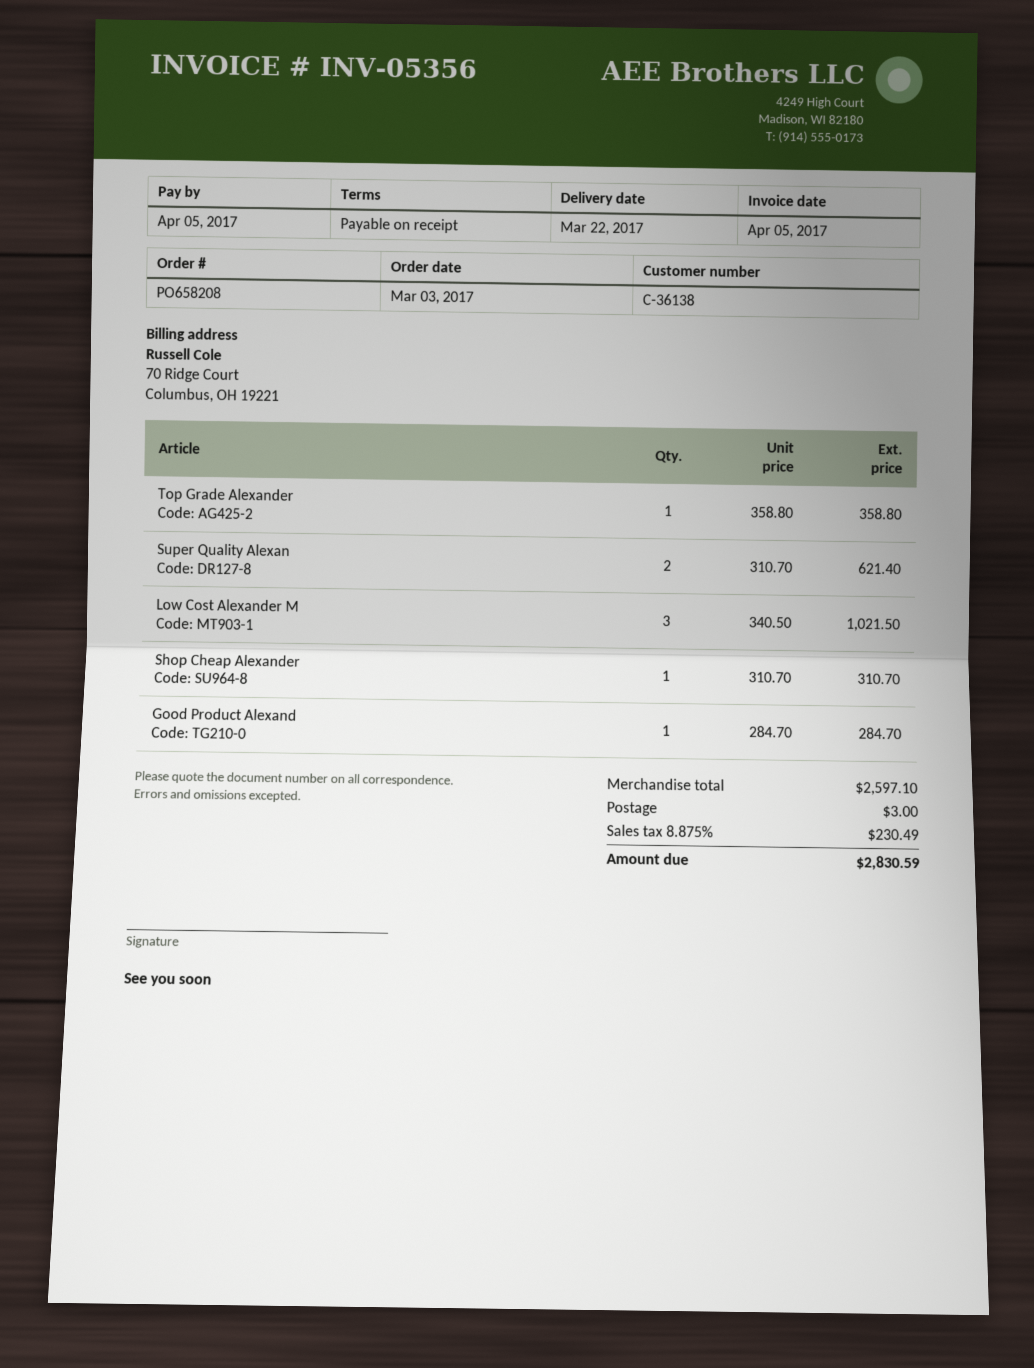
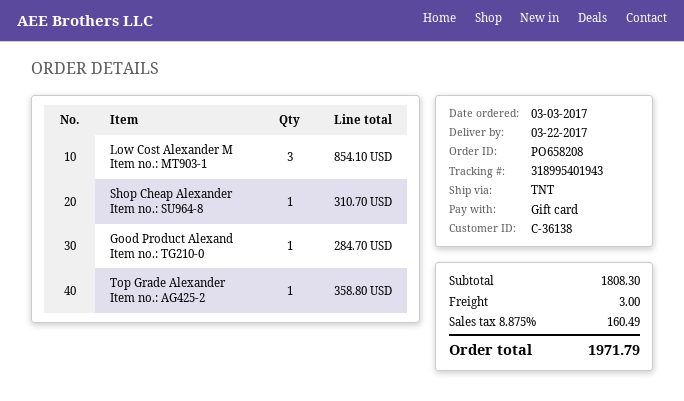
Super Quality Alexan: 2 for 621.40 -> none
Low Cost Alexander M: 3 for 1021.50 -> 3 for 854.10
subtotal: 2597.10 -> 1808.30
tax: 8.875% = 230.49 -> 8.875% = 160.49
total: 2830.59 -> 1971.79

